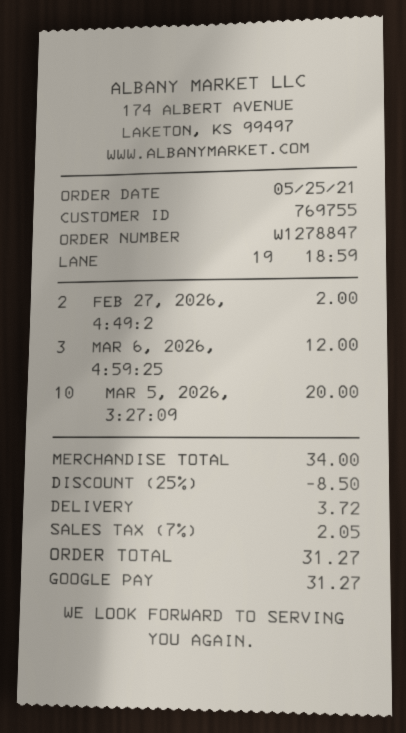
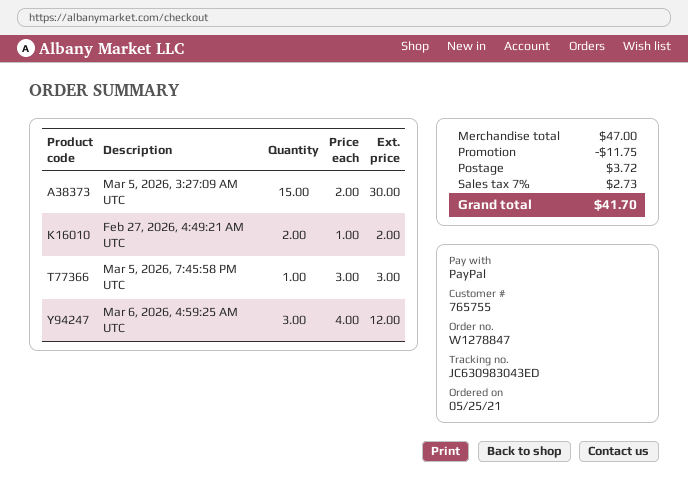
customer number: 769755 -> 765755
payment method: Google Pay -> PayPal
MAR 5, 2026, 3:27:09: 10 for 20.00 -> 15 for 30.00
Mar 5, 2026, 7:45:58 PM UTC: none -> 1 for 3.00
subtotal: 34.00 -> 47.00
discount: 8.50 -> 11.75
tax: 7% = 2.05 -> 7% = 2.73
total: 31.27 -> 41.70

